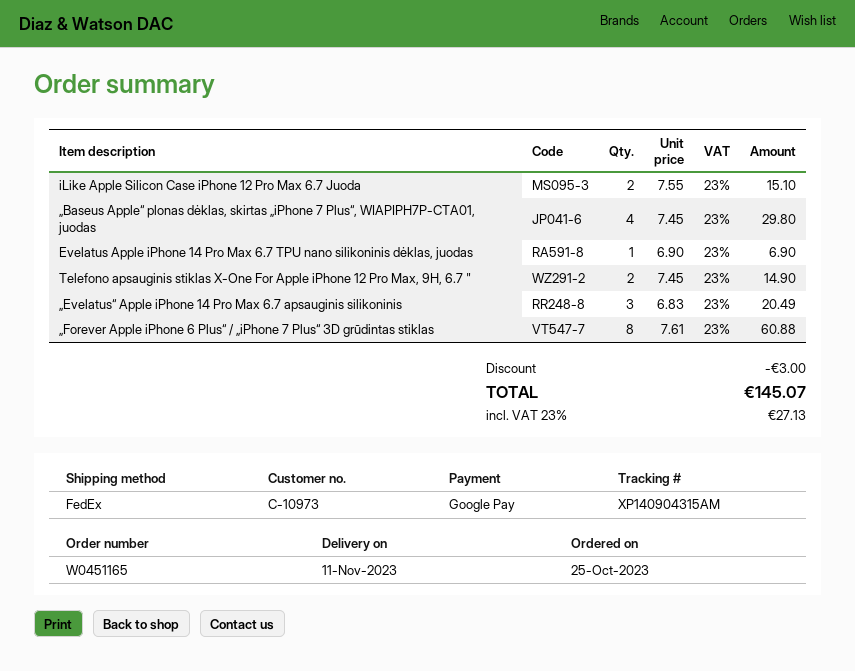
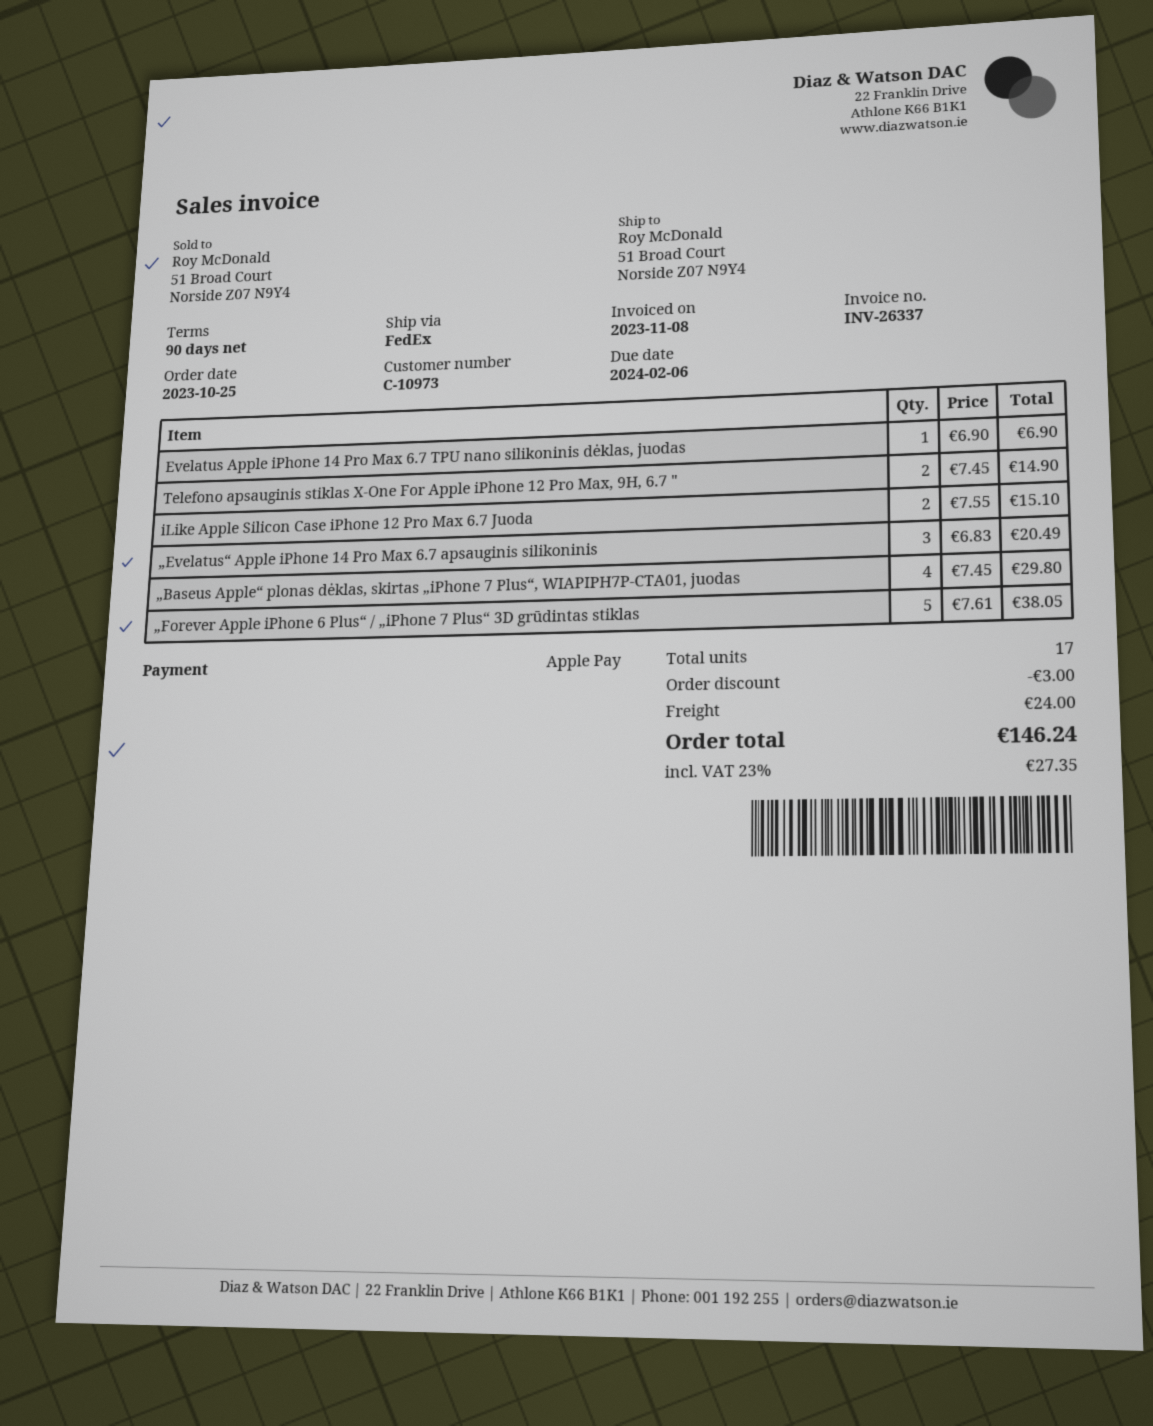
payment method: Google Pay -> Apple Pay
„Forever Apple iPhone 6 Plus“ / „iPhone 7 Plus“ 3D grūdintas stiklas: 8 x 7.61 = 60.88 -> 5 x 7.61 = 38.05
shipping: none -> 24.00
tax: 23% = 27.13 -> 23% = 27.35
total: 145.07 -> 146.24

